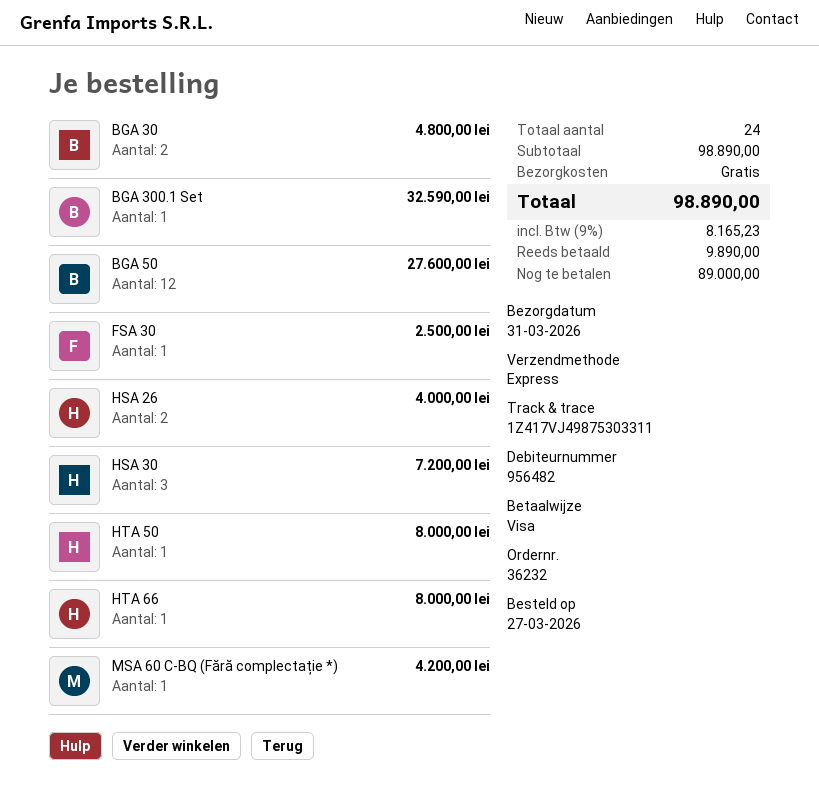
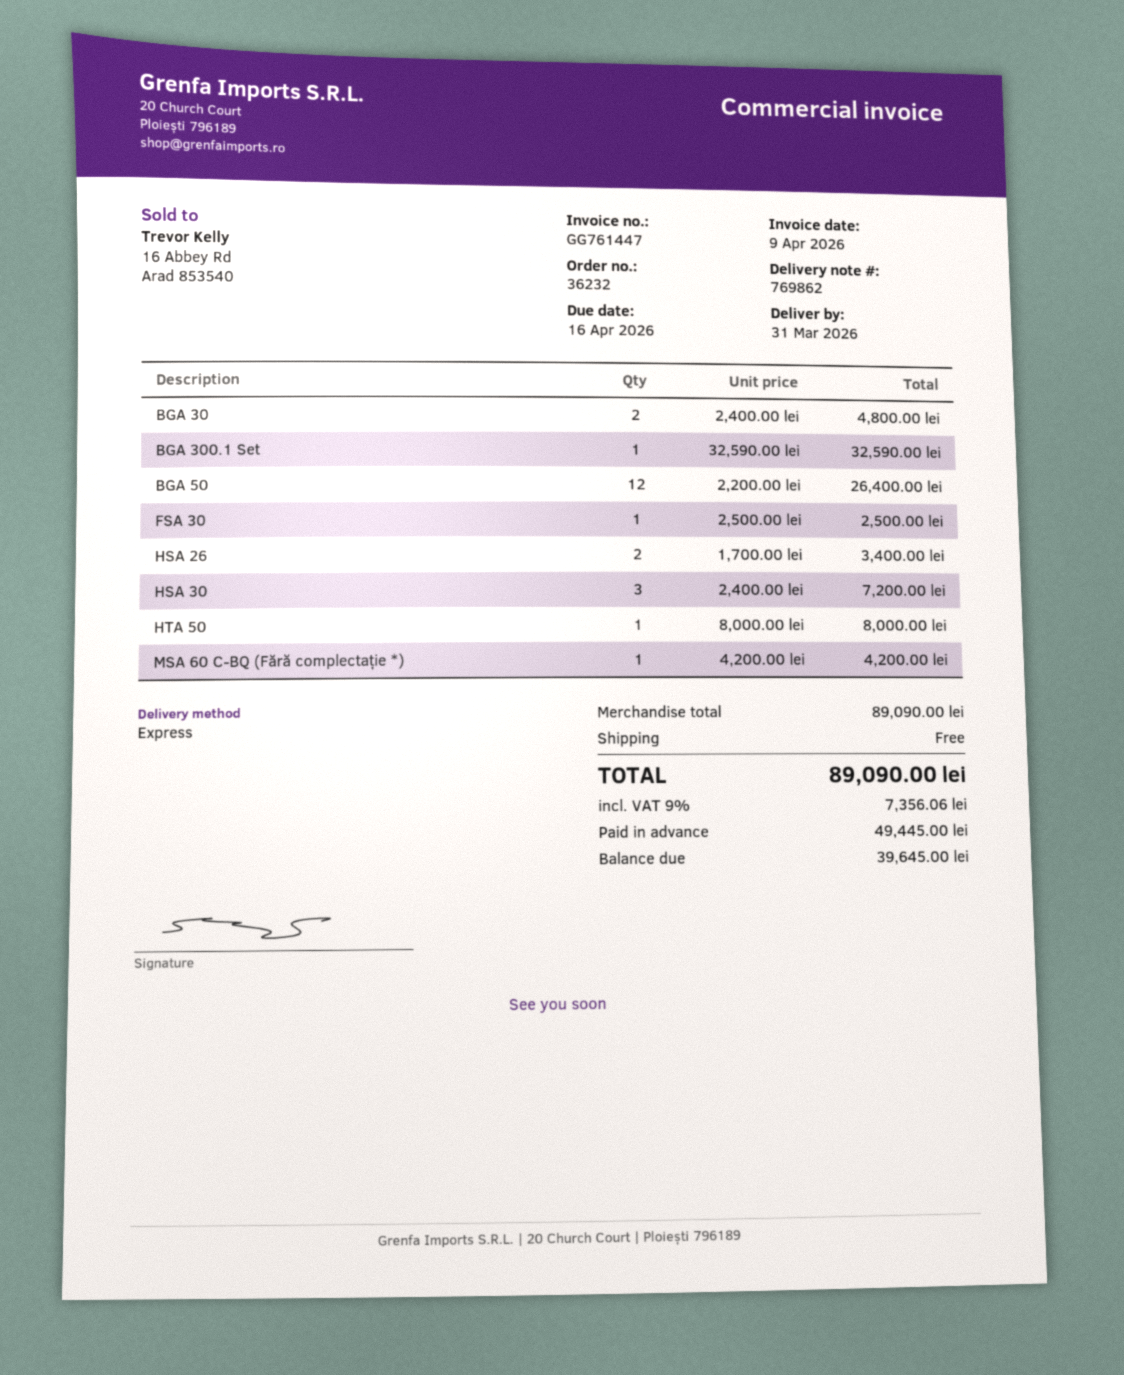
BGA 50: 12 for 27600.00 -> 12 for 26400.00
HSA 26: 2 for 4000.00 -> 2 for 3400.00
HTA 66: 1 for 8000.00 -> none
subtotal: 98890.00 -> 89090.00
tax: 9% = 8165.23 -> 9% = 7356.06
total: 98890.00 -> 89090.00
deposit: 9890.00 -> 49445.00
balance: 89000.00 -> 39645.00

